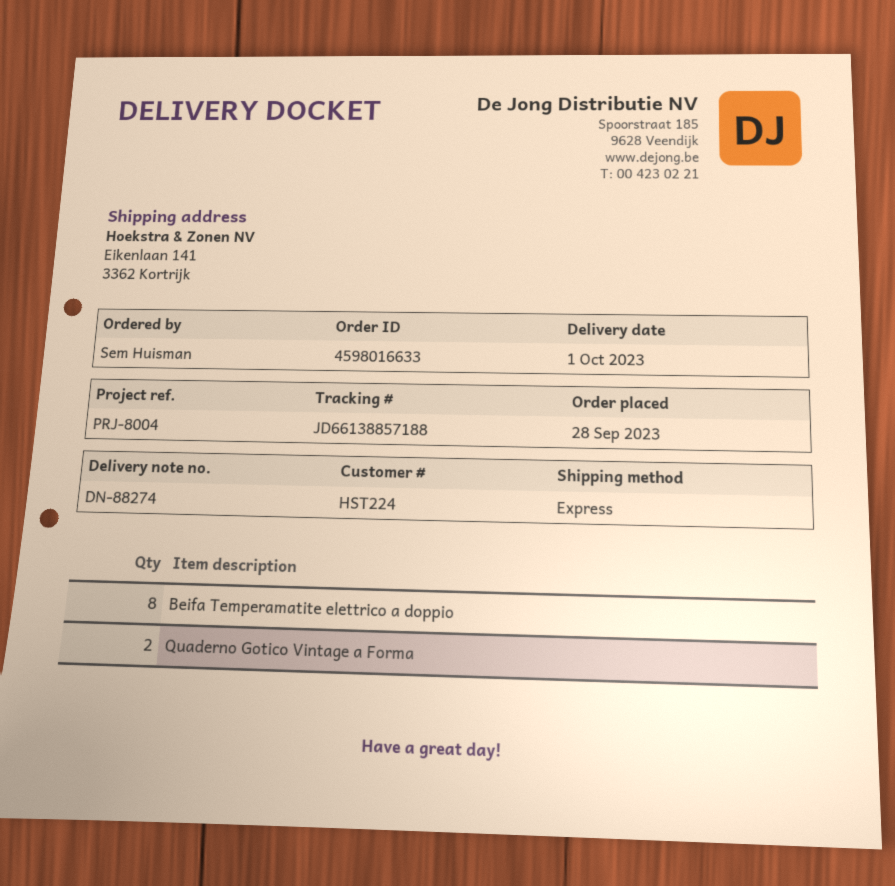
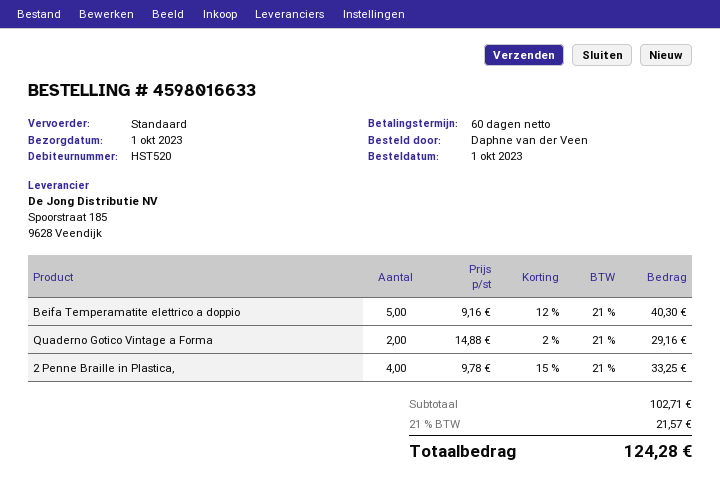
order date: 2023-09-28 -> 2023-10-01
customer number: HST224 -> HST520
ordered by: Sem Huisman -> Daphne van der Veen
shipping method: express -> standard
Beifa Temperamatite elettrico a doppio: 8 -> 5
2 Penne Braille in Plastica,: none -> 4

